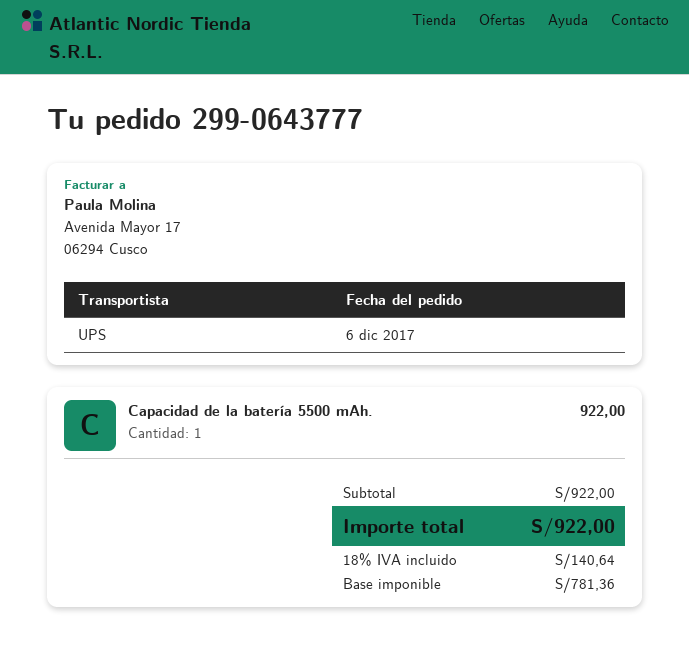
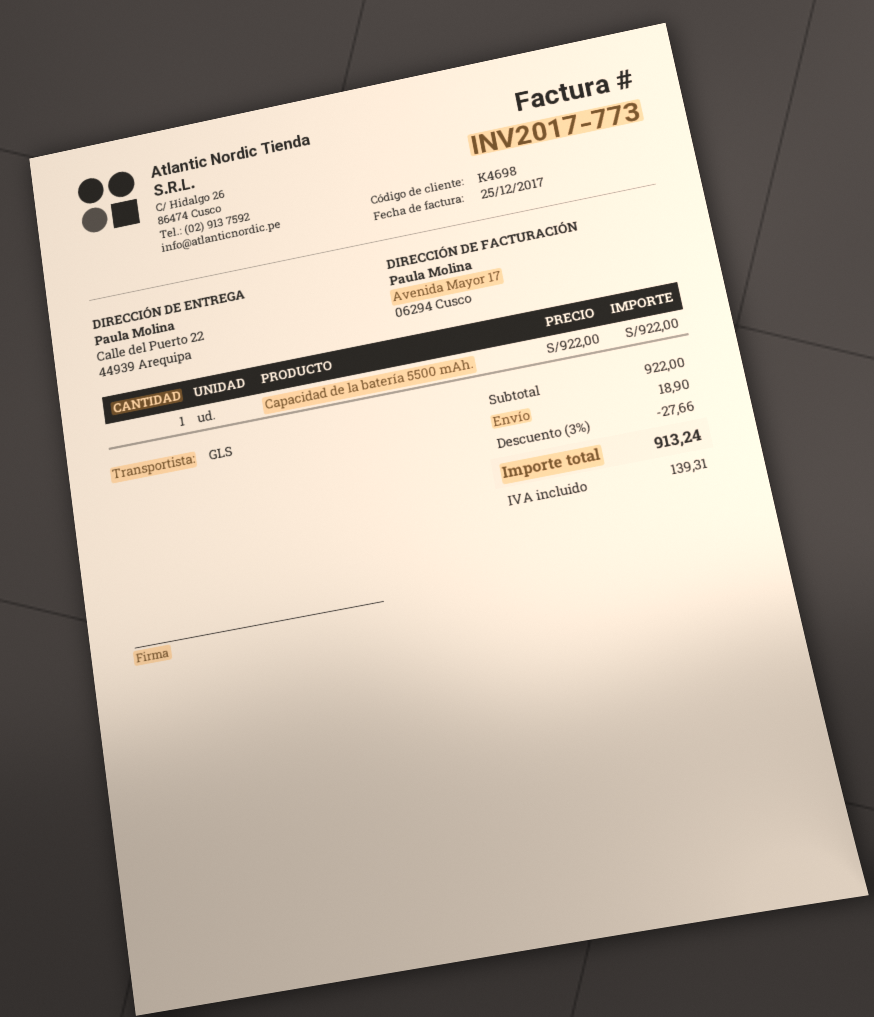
shipping method: UPS -> GLS
discount: none -> 3% = 27.66
shipping: none -> 18.90
tax: 140.64 -> 139.31
total: 922.00 -> 913.24

